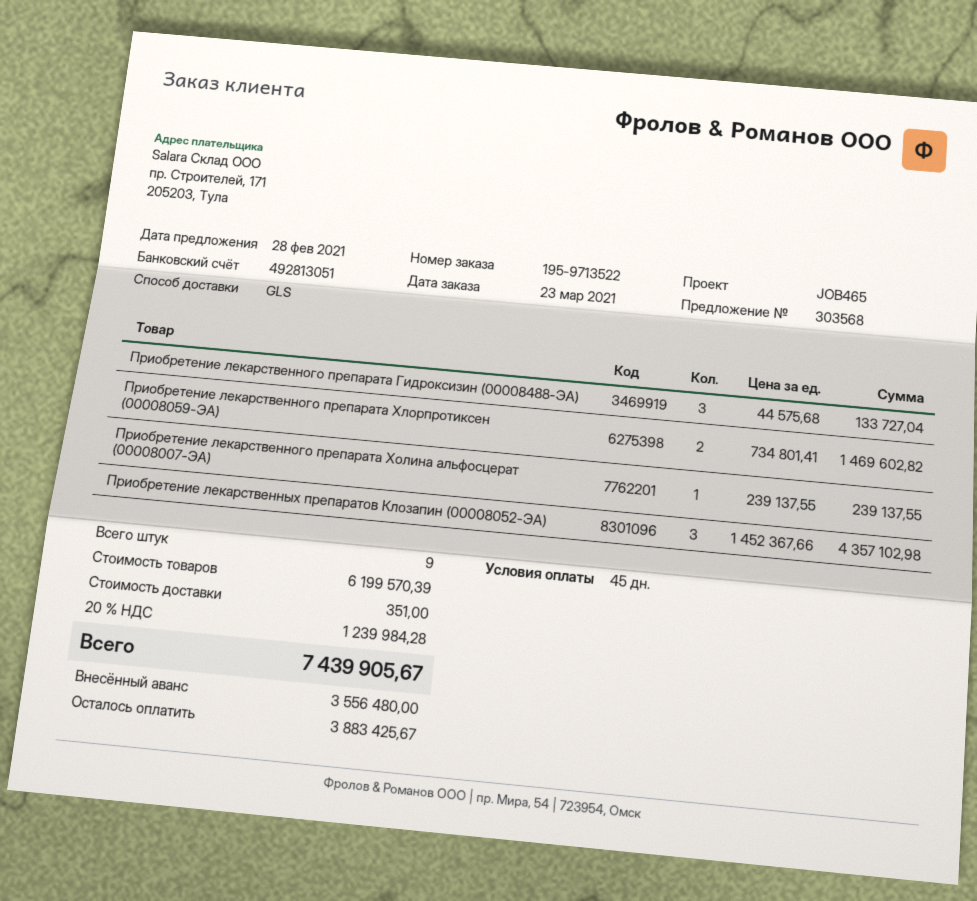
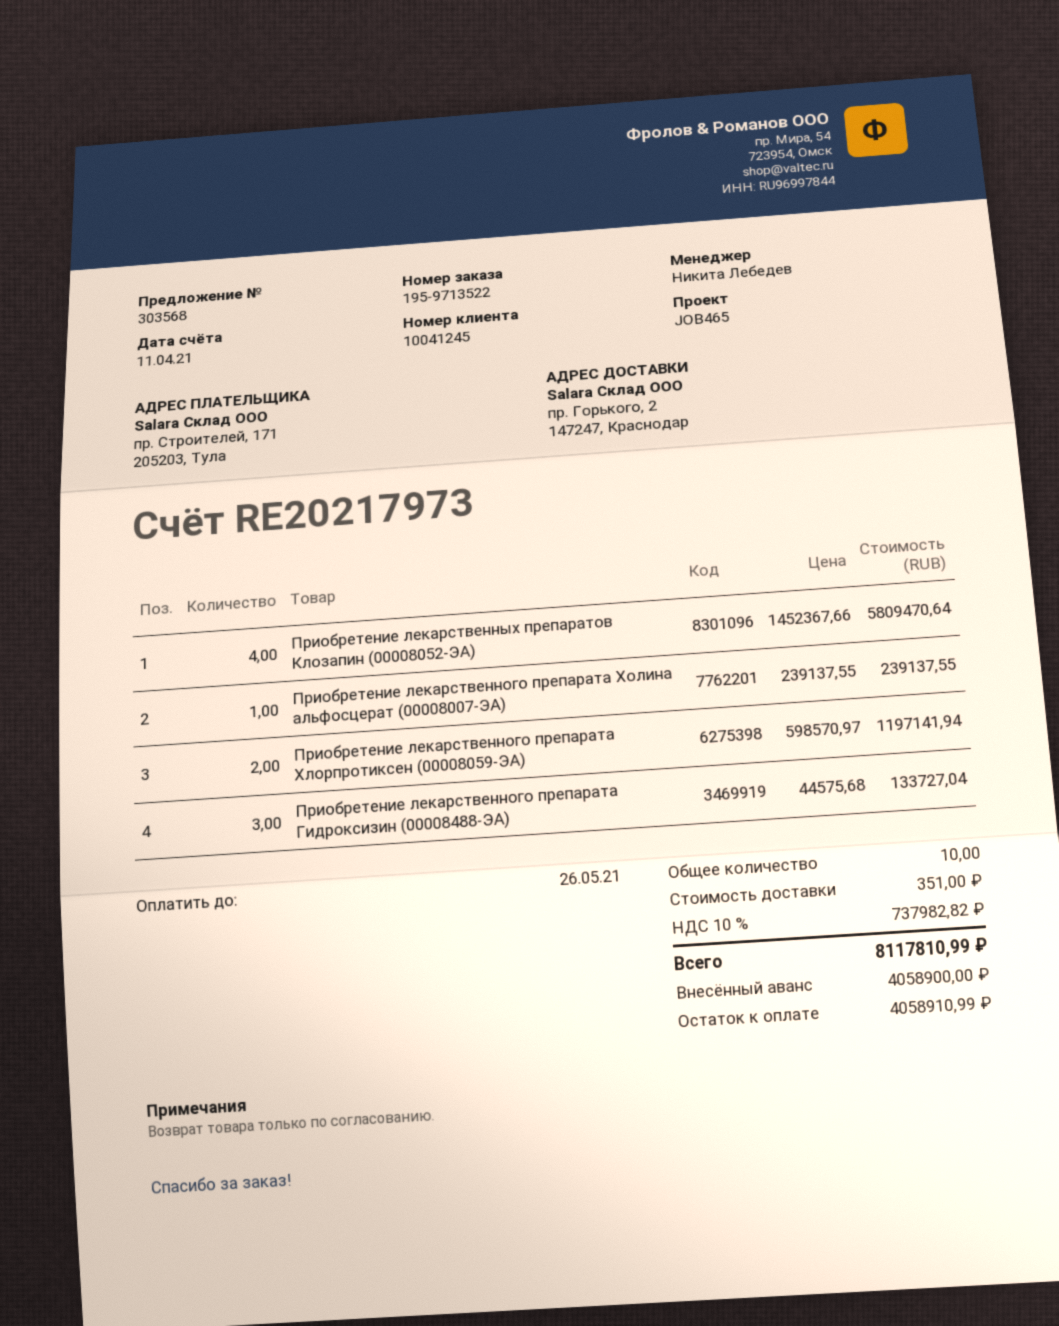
Приобретение лекарственного препарата Хлорпротиксен (00008059-ЭА): 2 x 734801.41 = 1469602.82 -> 2 x 598570.97 = 1197141.94
Приобретение лекарственных препаратов Клозапин (00008052-ЭА): 3 x 1452367.66 = 4357102.98 -> 4 x 1452367.66 = 5809470.64
total quantity: 9 -> 10
tax: 20% = 1239984.28 -> 10% = 737982.82
total: 7439905.67 -> 8117810.99
deposit: 3556480.00 -> 4058900.00
balance: 3883425.67 -> 4058910.99

